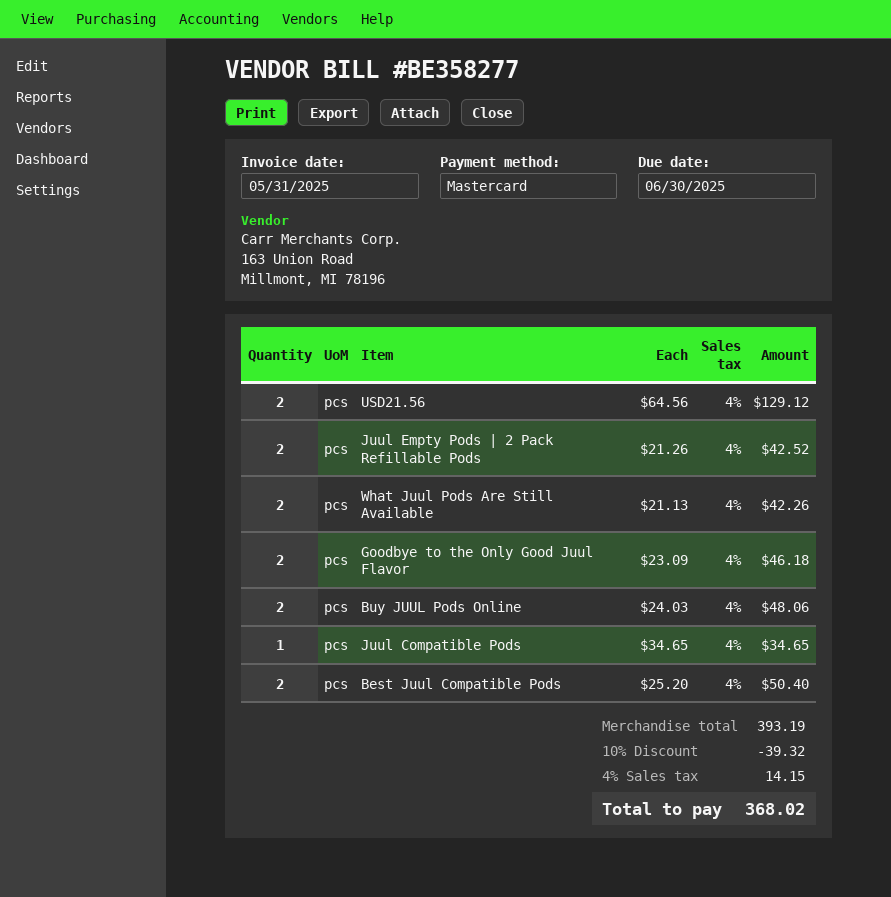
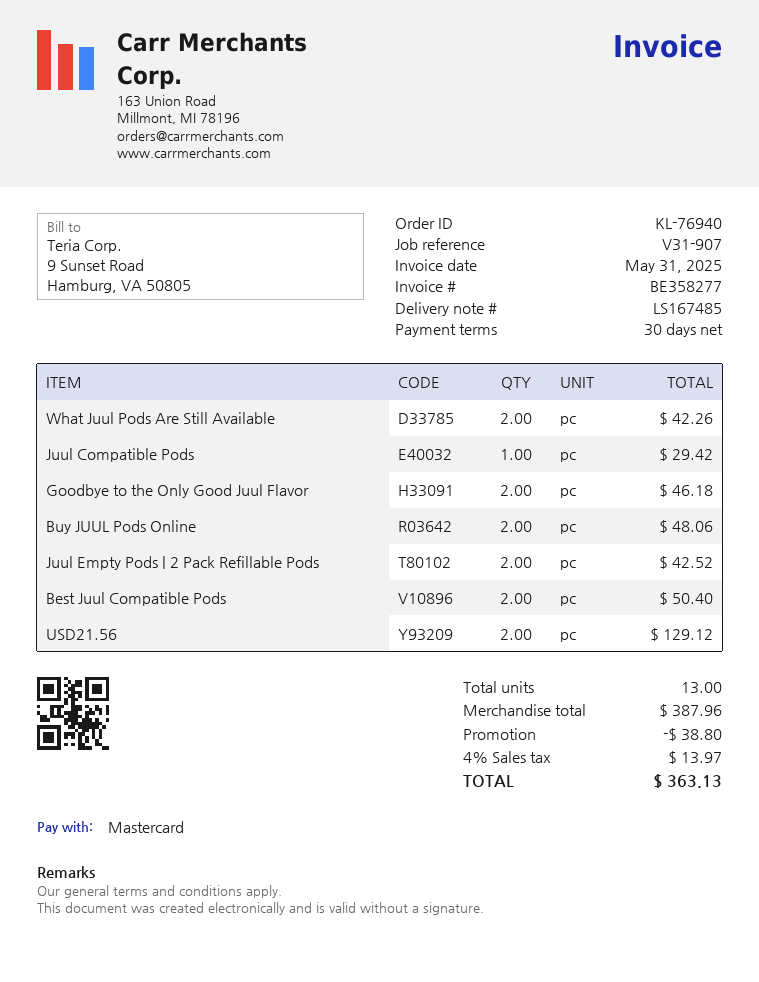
Juul Compatible Pods: 1 for 34.65 -> 1 for 29.42
subtotal: 393.19 -> 387.96
discount: 39.32 -> 38.80
tax: 4% = 14.15 -> 4% = 13.97
total: 368.02 -> 363.13

